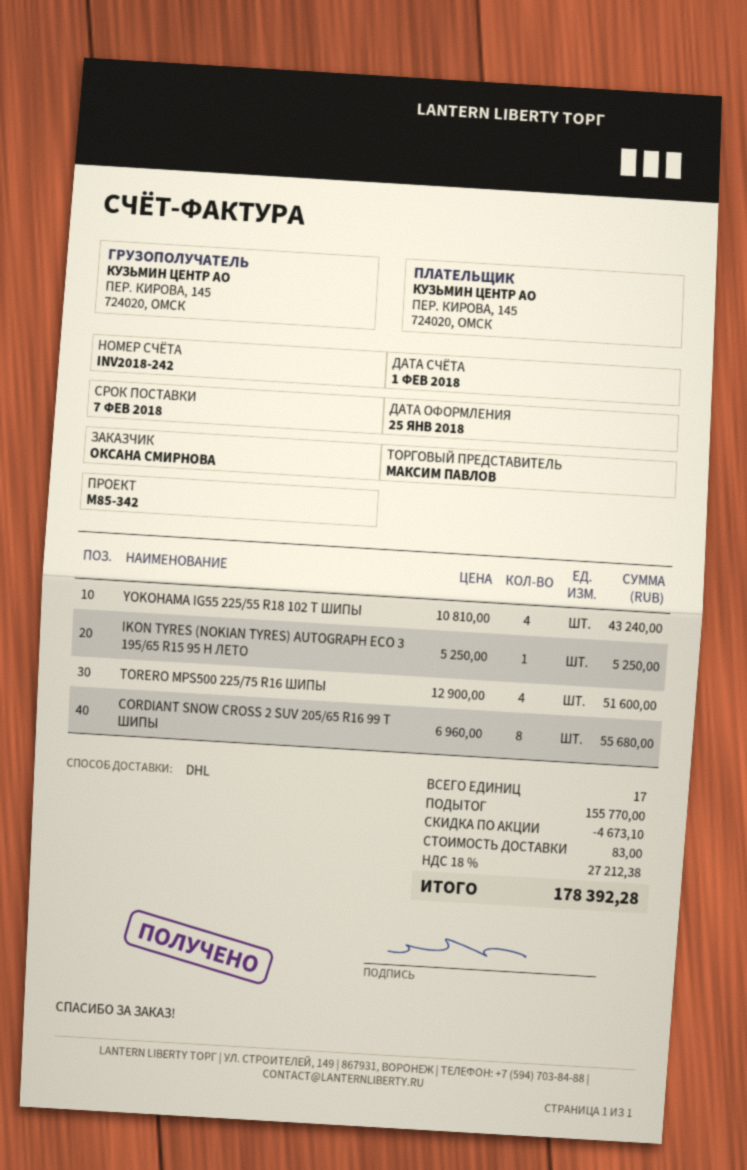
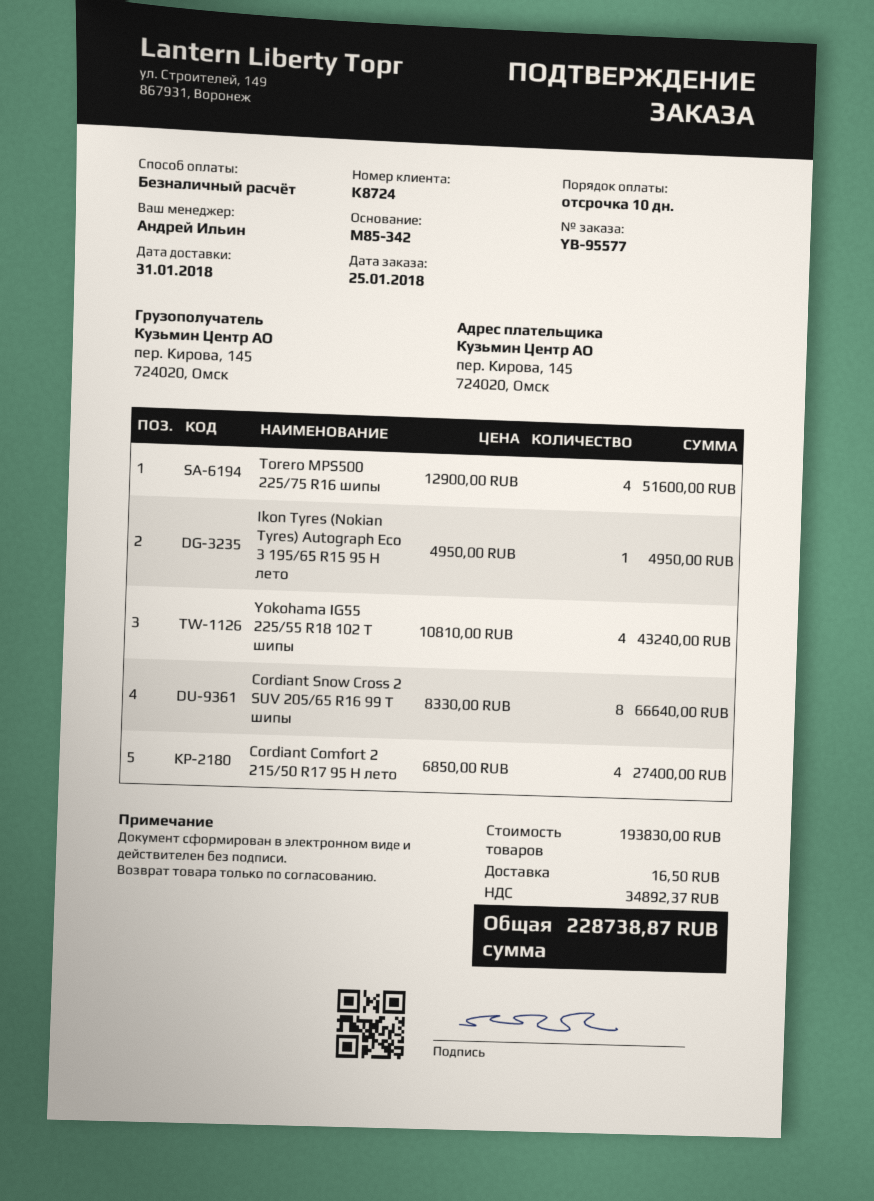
delivery date: 2018-02-07 -> 2018-01-31
sales rep: МАКСИМ ПАВЛОВ -> Андрей Ильин
IKON TYRES (NOKIAN TYRES) AUTOGRAPH ECO 3 195/65 R15 95 H ЛЕТО: 1 x 5250.00 = 5250.00 -> 1 x 4950.00 = 4950.00
CORDIANT SNOW CROSS 2 SUV 205/65 R16 99 T ШИПЫ: 8 x 6960.00 = 55680.00 -> 8 x 8330.00 = 66640.00
Cordiant Comfort 2 215/50 R17 95 H лето: none -> 4 x 6850.00 = 27400.00
subtotal: 155770.00 -> 193830.00
discount: 4673.10 -> none
shipping: 83.00 -> 16.50
tax: 27212.38 -> 34892.37
total: 178392.28 -> 228738.87

